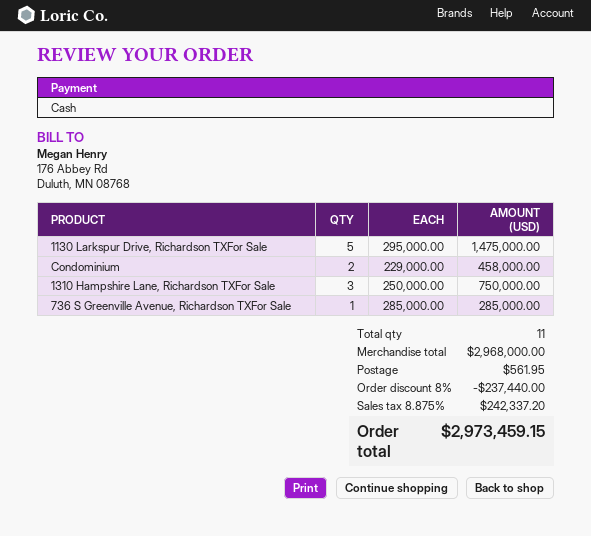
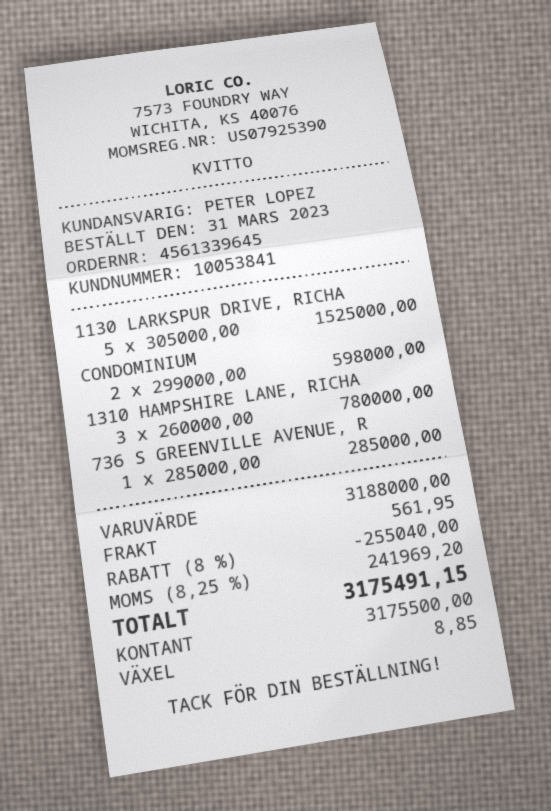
1130 Larkspur Drive, Richardson TXFor Sale: 5 x 295000.00 = 1475000.00 -> 5 x 305000.00 = 1525000.00
Condominium: 2 x 229000.00 = 458000.00 -> 2 x 299000.00 = 598000.00
1310 Hampshire Lane, Richardson TXFor Sale: 3 x 250000.00 = 750000.00 -> 3 x 260000.00 = 780000.00
subtotal: 2968000.00 -> 3188000.00
discount: 8% = 237440.00 -> 8% = 255040.00
tax: 8.875% = 242337.20 -> 8.25% = 241969.20
total: 2973459.15 -> 3175491.15

